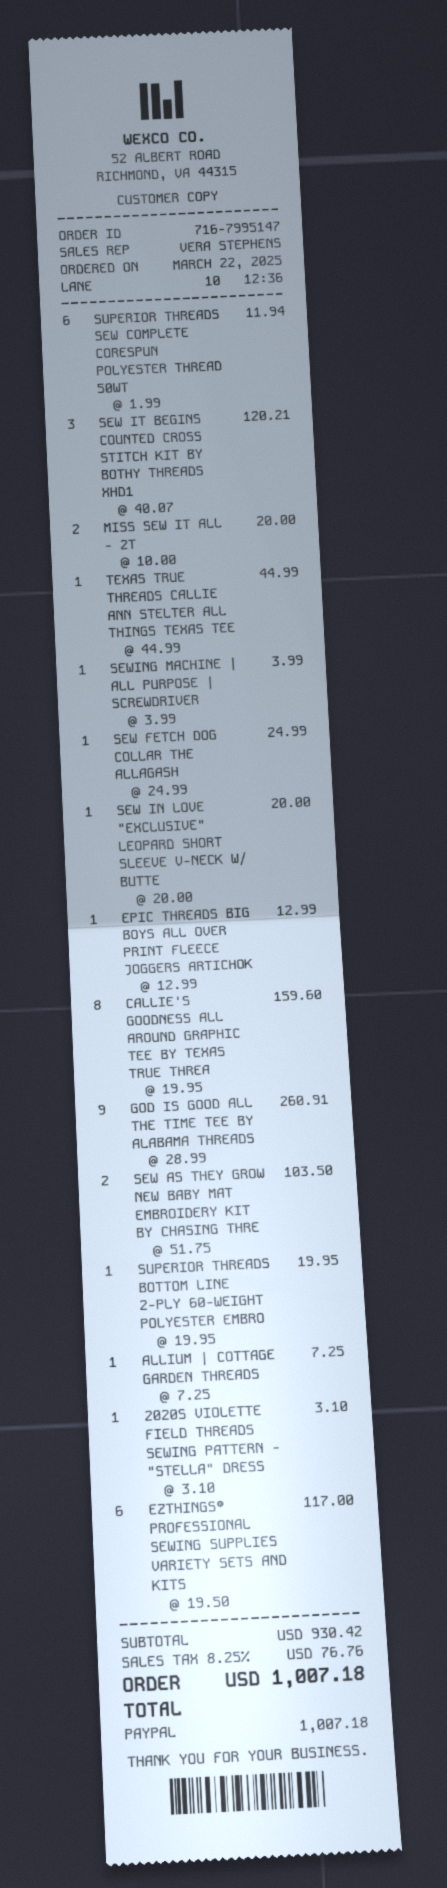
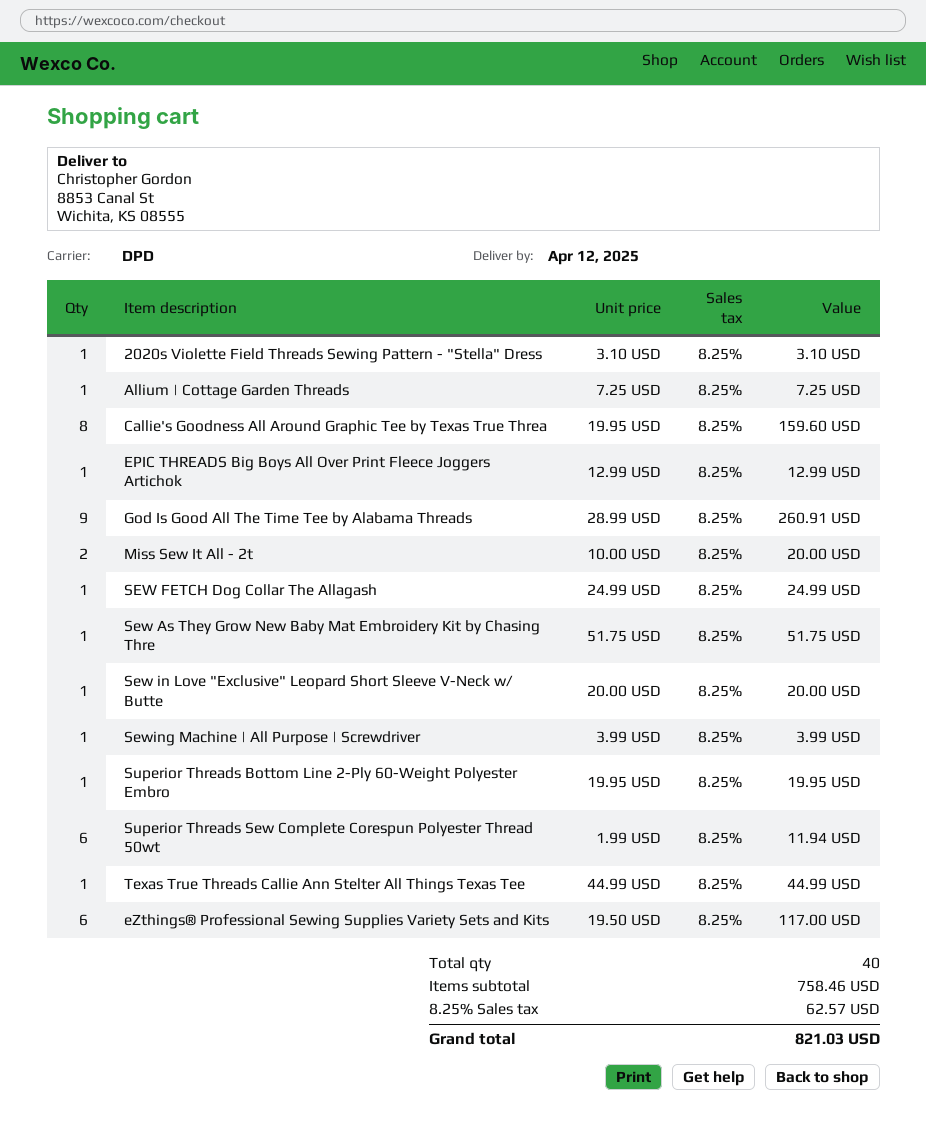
SEW IT BEGINS COUNTED CROSS STITCH KIT BY BOTHY THREADS XHD1: 3 x 40.07 = 120.21 -> none
SEW AS THEY GROW NEW BABY MAT EMBROIDERY KIT BY CHASING THRE: 2 x 51.75 = 103.50 -> 1 x 51.75 = 51.75
subtotal: 930.42 -> 758.46
tax: 8.25% = 76.76 -> 8.25% = 62.57
total: 1007.18 -> 821.03

